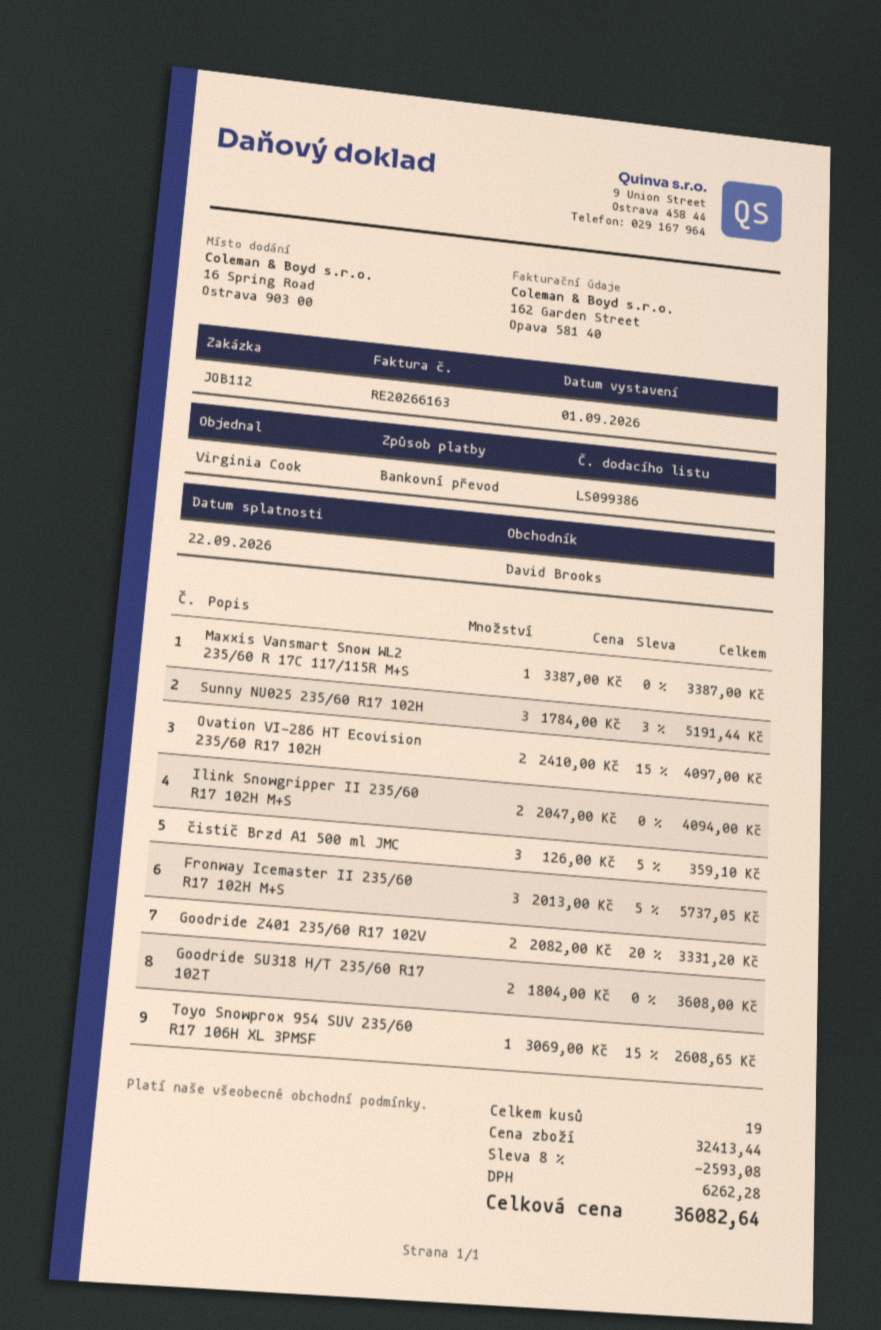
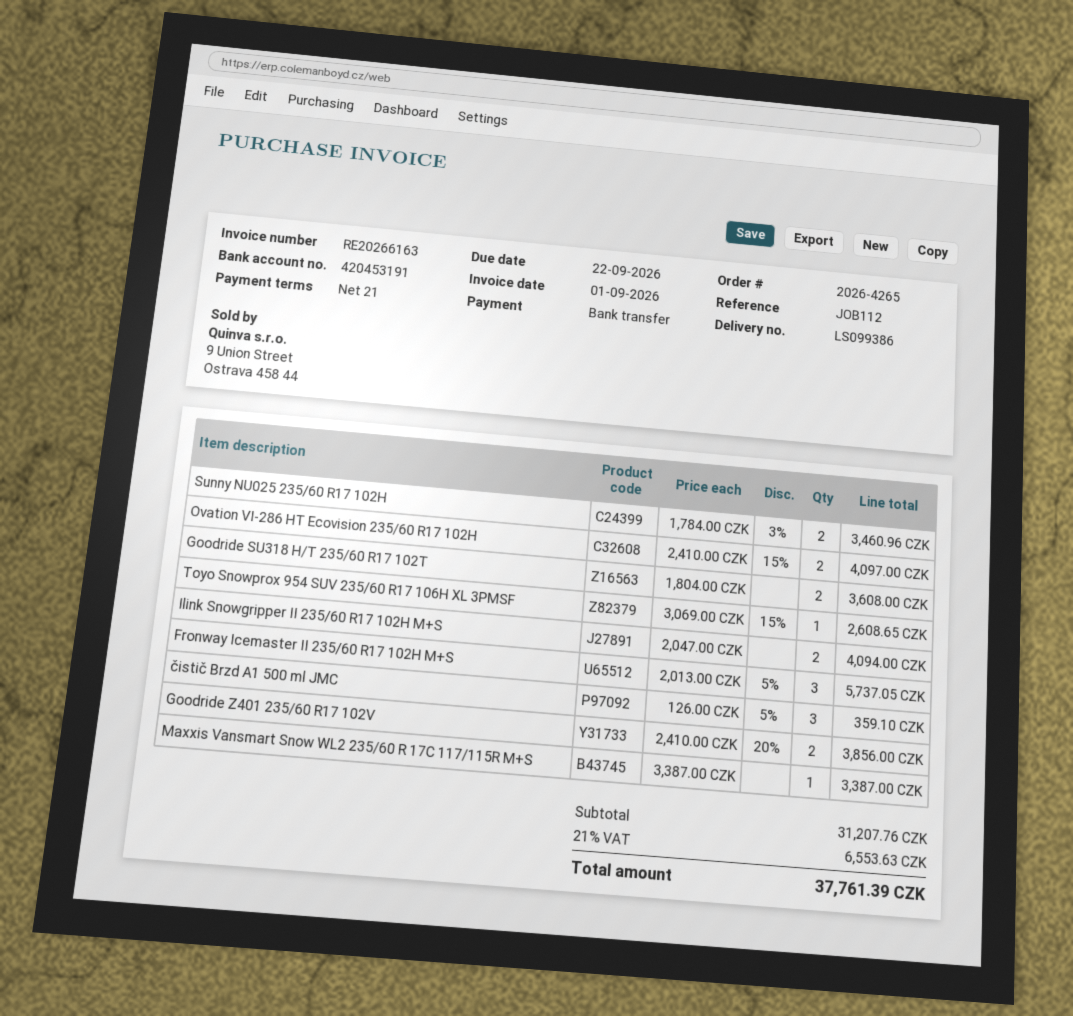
Sunny NU025 235/60 R17 102H: 3 x 1784.00 - 3% = 5191.44 -> 2 x 1784.00 - 3% = 3460.96
Goodride Z401 235/60 R17 102V: 2 x 2082.00 - 20% = 3331.20 -> 2 x 2410.00 - 20% = 3856.00
subtotal: 32413.44 -> 31207.76
discount: 8% = 2593.08 -> none
tax: 6262.28 -> 6553.63
total: 36082.64 -> 37761.39

